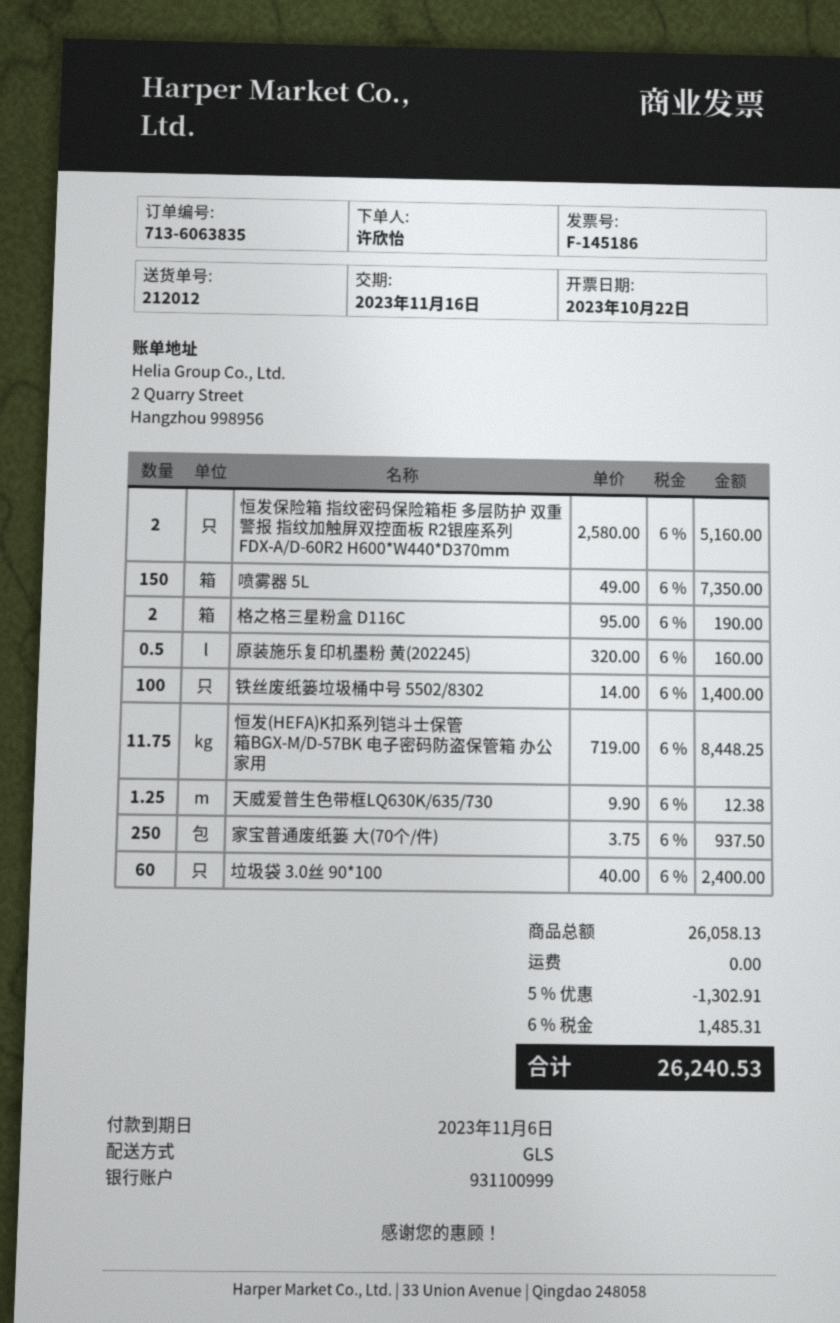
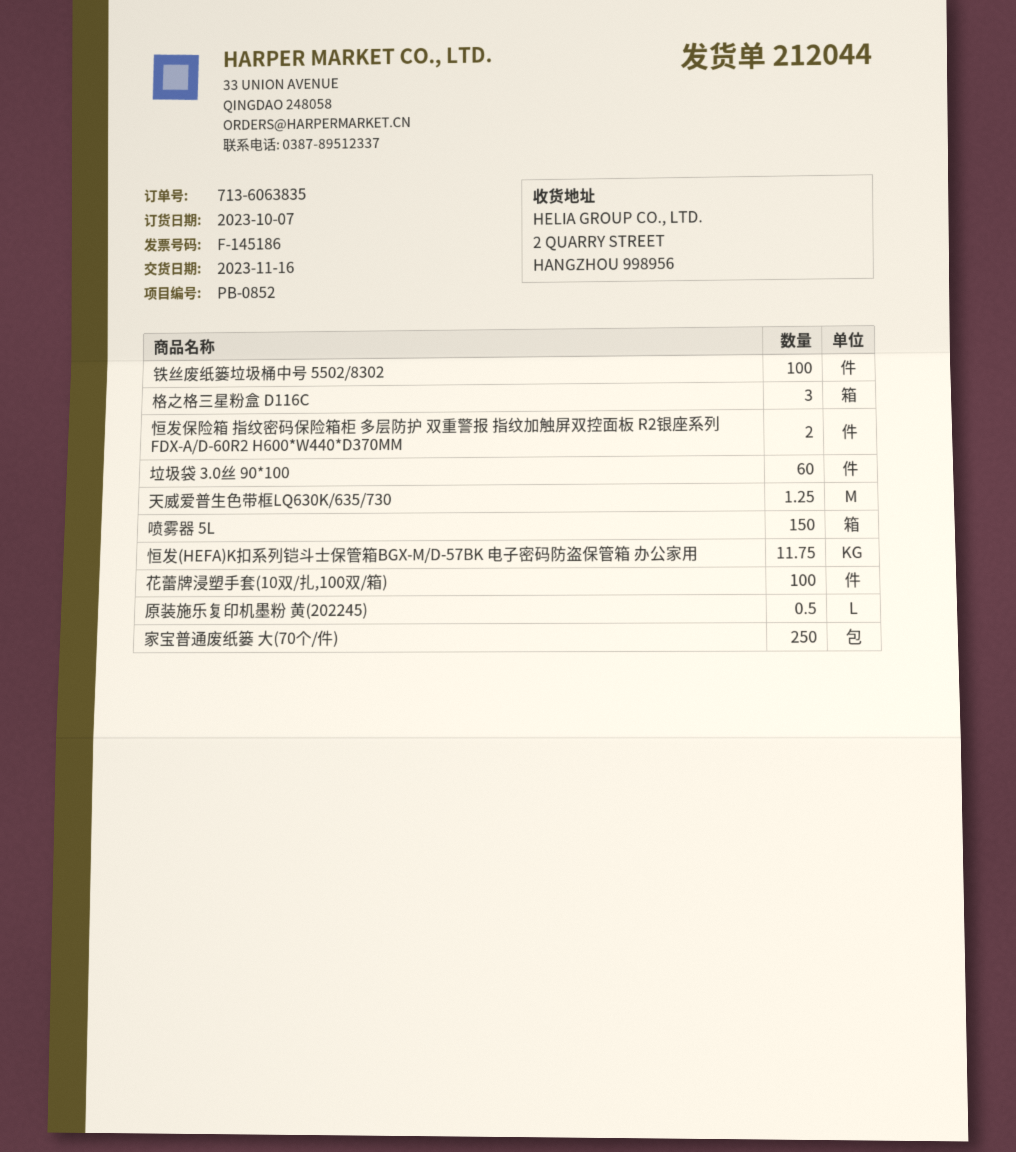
delivery note number: 212012 -> 212044
格之格三星粉盒 D116C: 2 -> 3
花蕾牌浸塑手套(10双/扎,100双/箱): none -> 100

